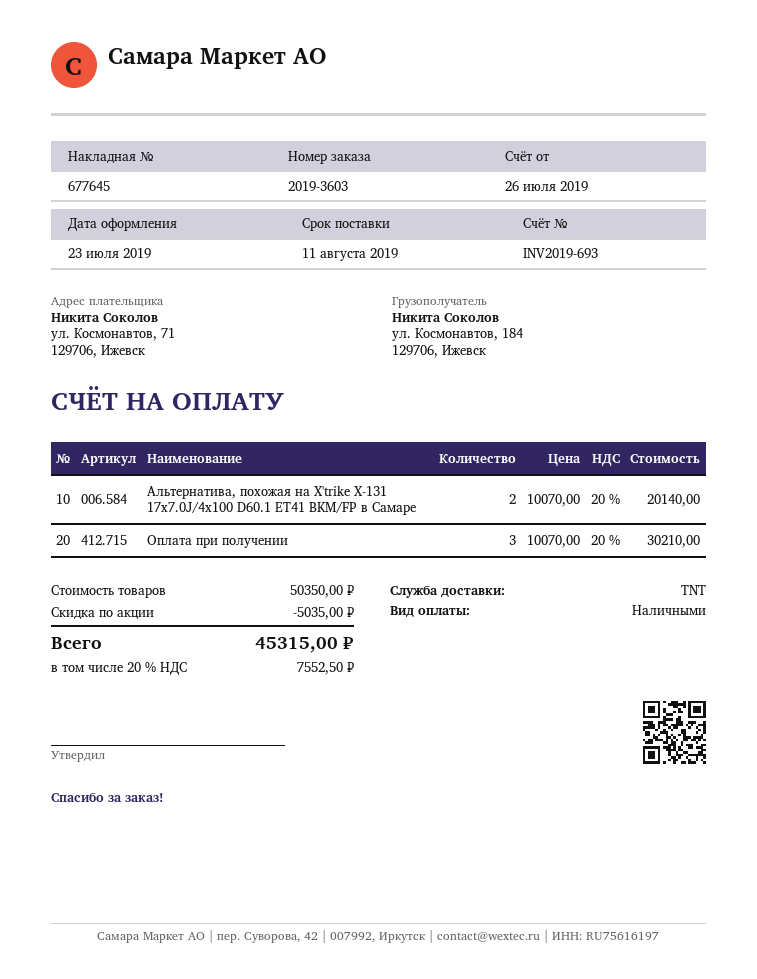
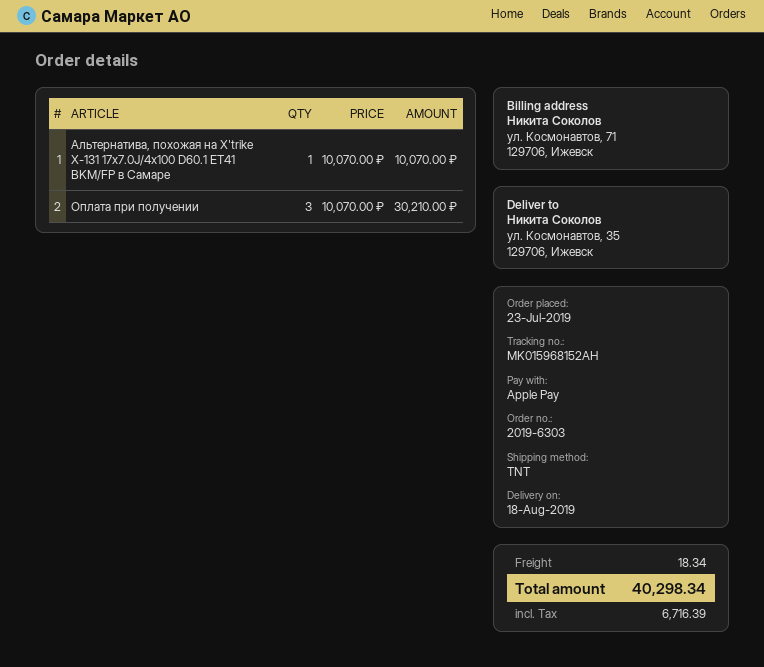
order number: 2019-3603 -> 2019-6303
delivery date: 2019-08-11 -> 2019-08-18
payment method: cash -> Apple Pay
ship to: ул. Космонавтов, 184, 129706, Ижевск -> ул. Космонавтов, 35, 129706, Ижевск
Альтернатива, похожая на X'trike X-131 17x7.0J/4x100 D60.1 ET41 BKM/FP в Самаре: 2 x 10070.00 = 20140.00 -> 1 x 10070.00 = 10070.00
discount: 5035.00 -> none
shipping: none -> 18.34
tax: 7552.50 -> 6716.39
total: 45315.00 -> 40298.34

